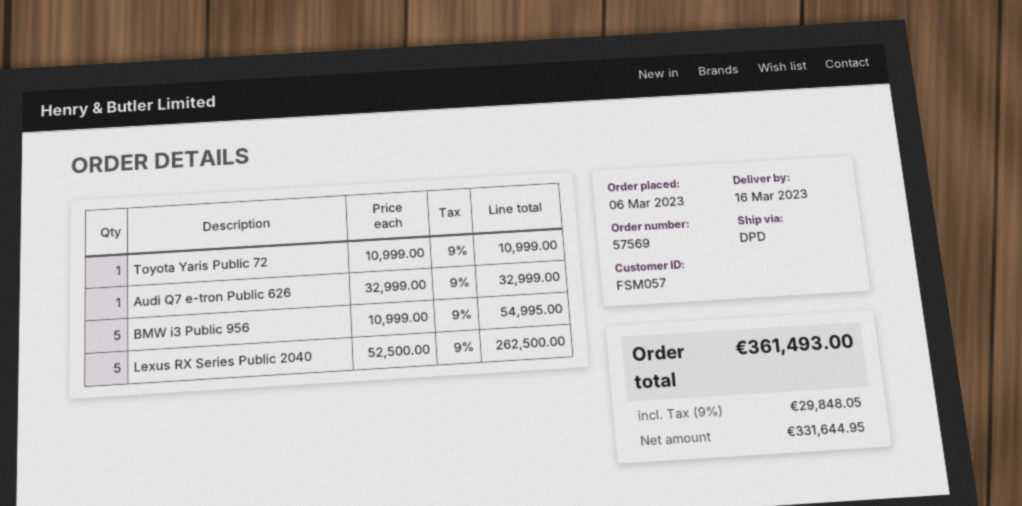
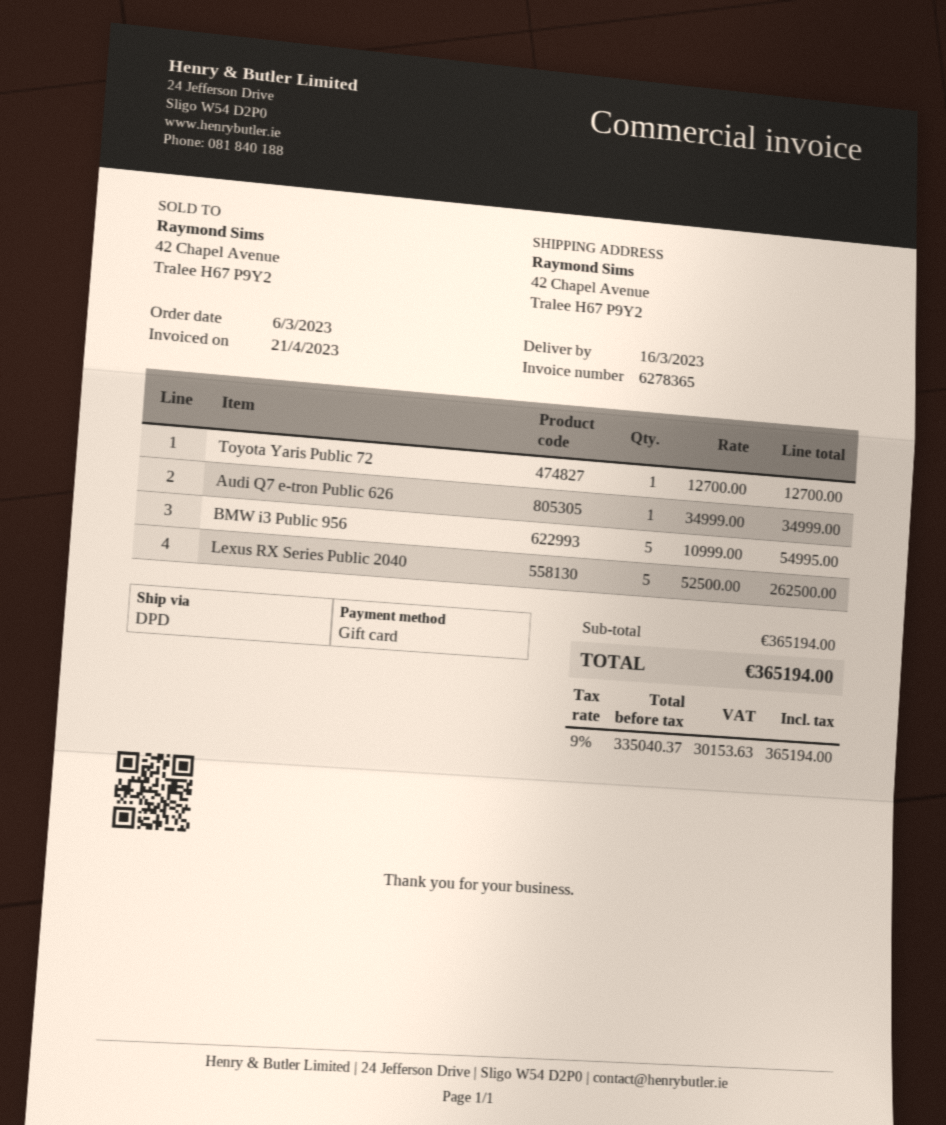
Toyota Yaris Public 72: 1 x 10999.00 = 10999.00 -> 1 x 12700.00 = 12700.00
Audi Q7 e-tron Public 626: 1 x 32999.00 = 32999.00 -> 1 x 34999.00 = 34999.00
net: 331644.95 -> 335040.37
tax: 9% = 29848.05 -> 9% = 30153.63
total: 361493.00 -> 365194.00

